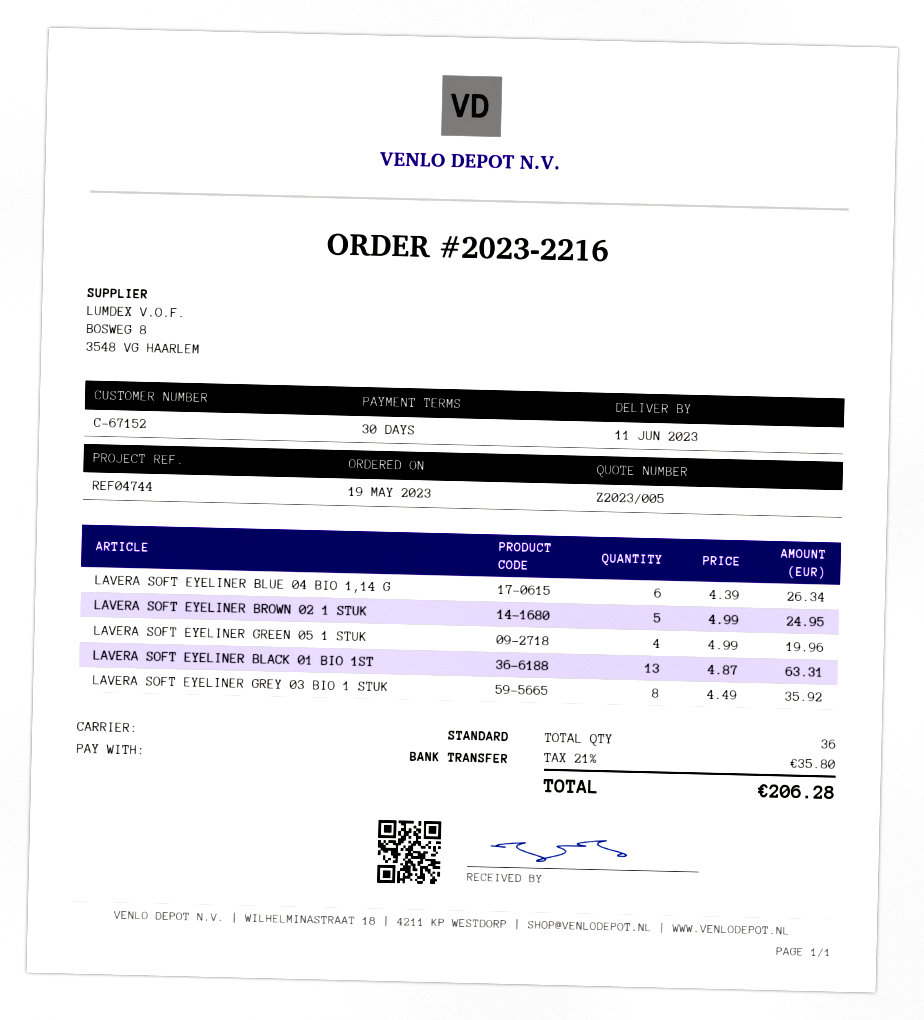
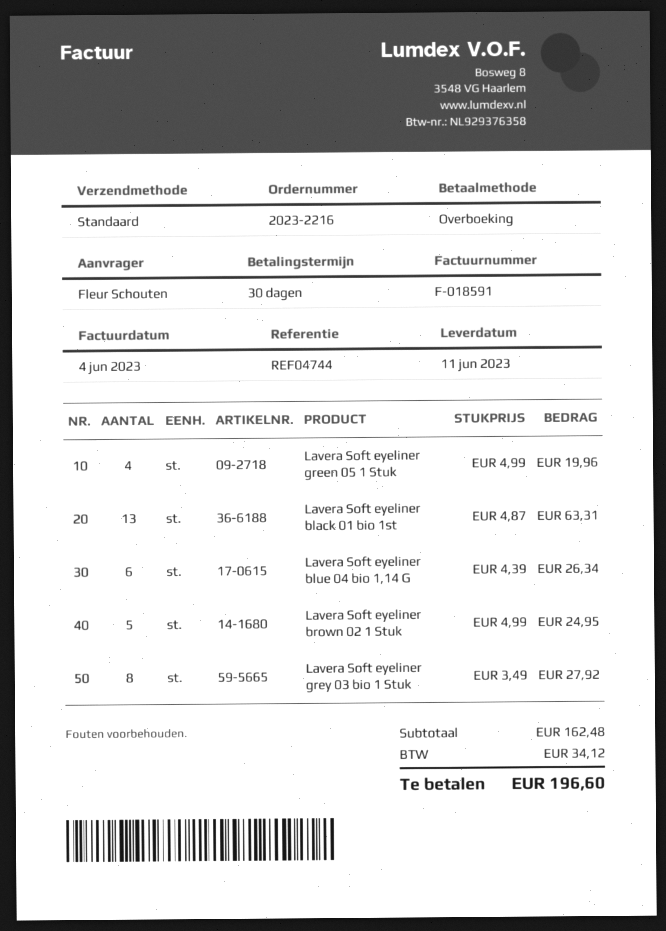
LAVERA SOFT EYELINER GREY 03 BIO 1 STUK: 8 x 4.49 = 35.92 -> 8 x 3.49 = 27.92
tax: 35.80 -> 34.12
total: 206.28 -> 196.60

